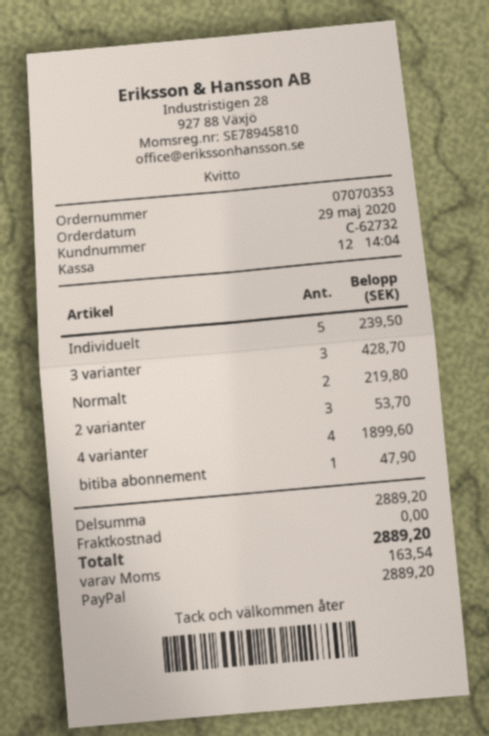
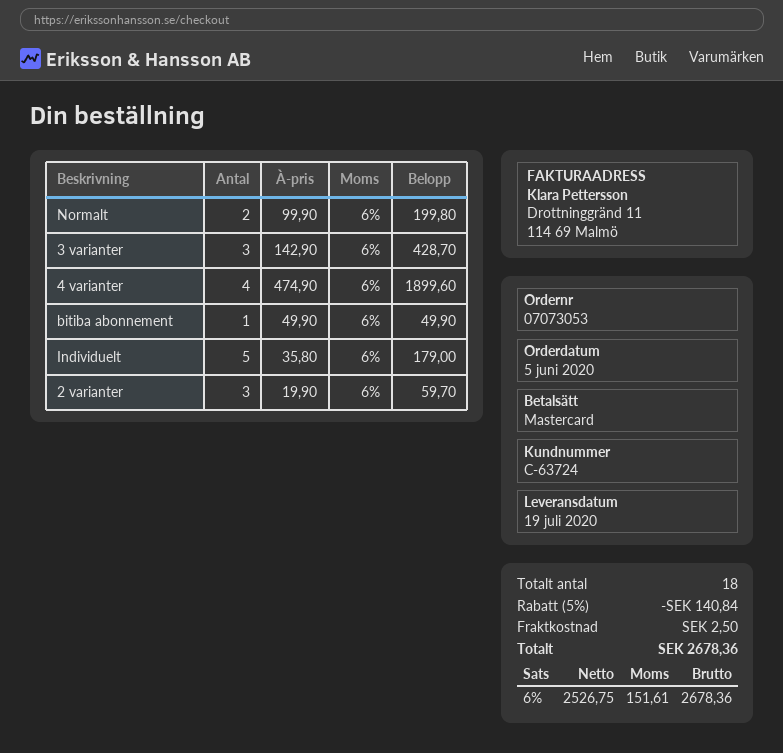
order number: 07070353 -> 07073053
order date: 2020-05-29 -> 2020-06-05
customer number: C-62732 -> C-63724
payment method: PayPal -> Mastercard
Individuelt: 5 for 239.50 -> 5 for 179.00
Normalt: 2 for 219.80 -> 2 for 199.80
2 varianter: 3 for 53.70 -> 3 for 59.70
bitiba abonnement: 1 for 47.90 -> 1 for 49.90
discount: none -> 5% = 140.84
shipping: 0.00 -> 2.50
tax: 163.54 -> 151.61
total: 2889.20 -> 2678.36

